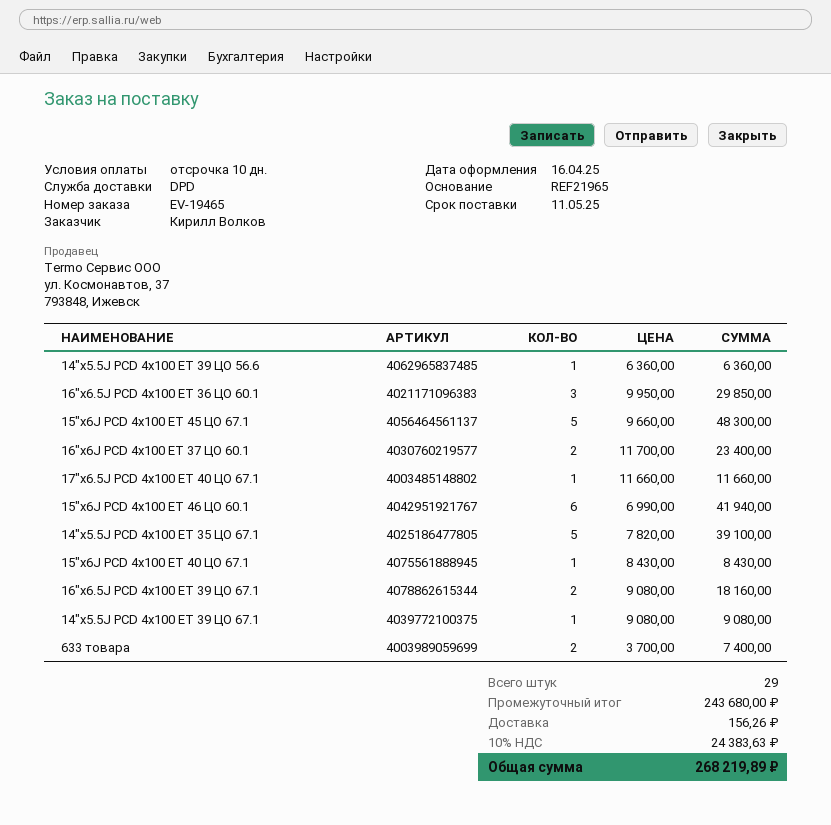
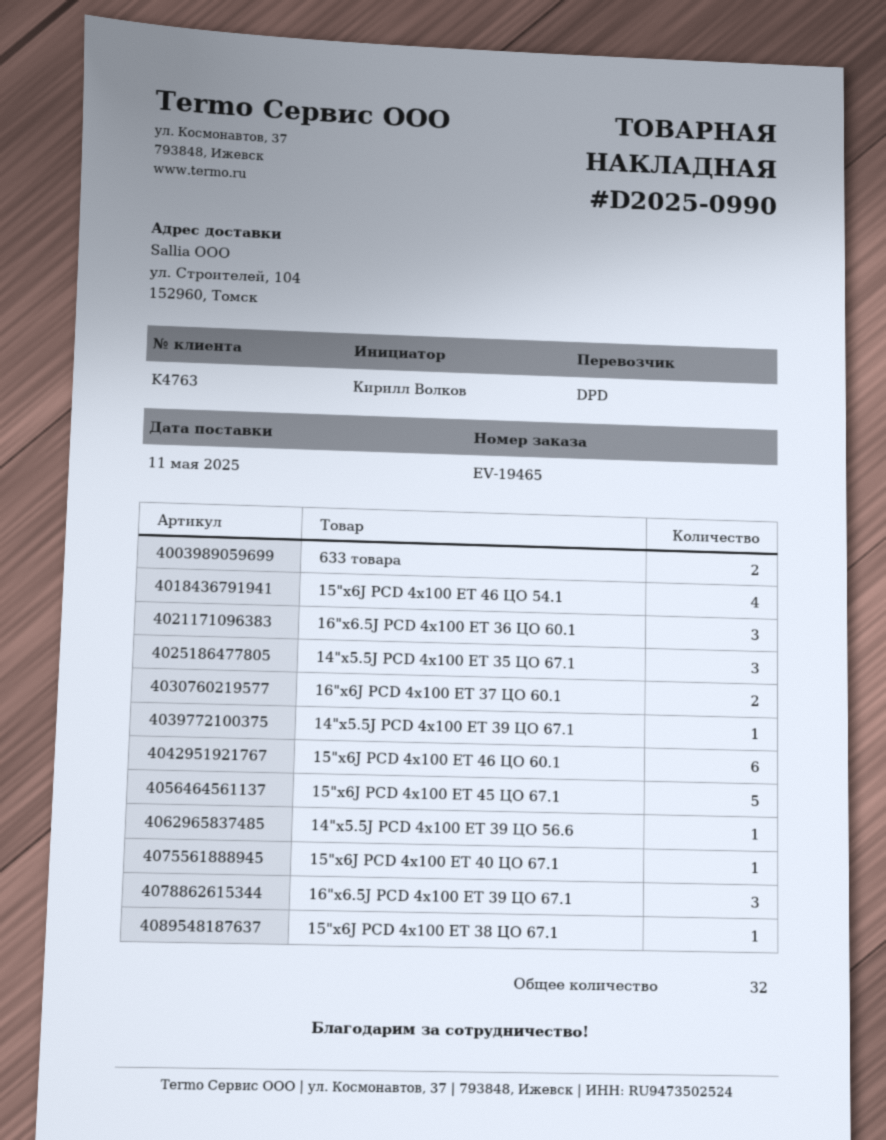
17"x6.5J PCD 4x100 ЕТ 40 ЦО 67.1: 1 -> none
14"x5.5J PCD 4x100 ЕТ 35 ЦО 67.1: 5 -> 3
16"x6.5J PCD 4x100 ЕТ 39 ЦО 67.1: 2 -> 3
15"x6J PCD 4x100 ЕТ 46 ЦО 54.1: none -> 4
15"x6J PCD 4x100 ЕТ 38 ЦО 67.1: none -> 1
total quantity: 29 -> 32

